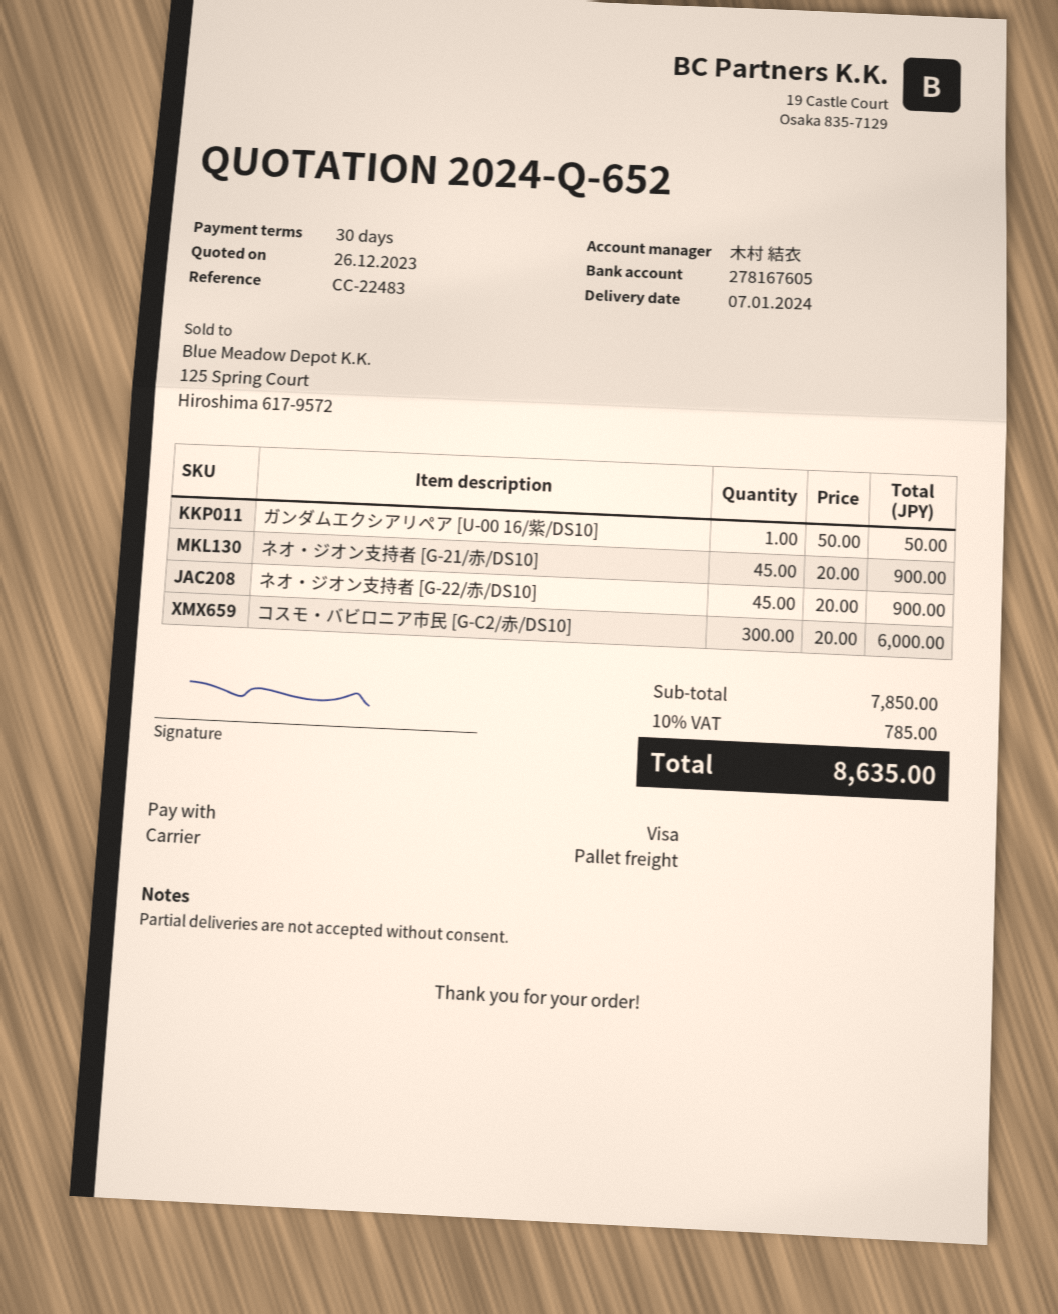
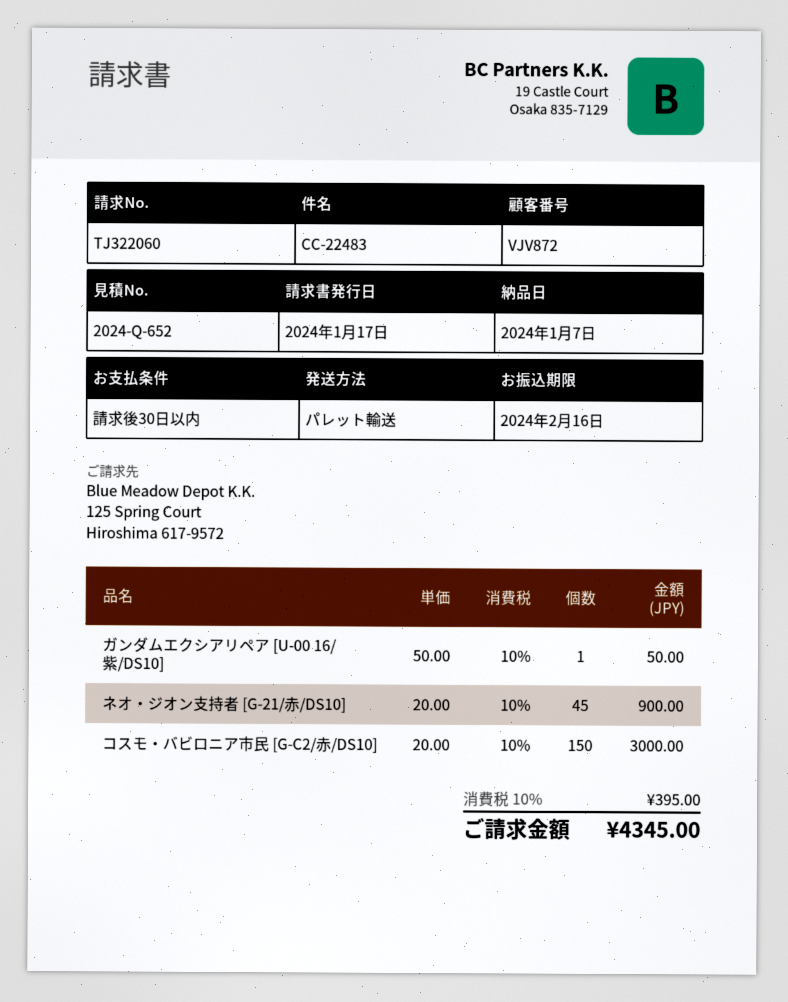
ネオ・ジオン支持者 [G-22/赤/DS10]: 45 x 20.00 = 900.00 -> none
コスモ・バビロニア市民 [G-C2/赤/DS10]: 300 x 20.00 = 6000.00 -> 150 x 20.00 = 3000.00
tax: 10% = 785.00 -> 10% = 395.00
total: 8635.00 -> 4345.00

